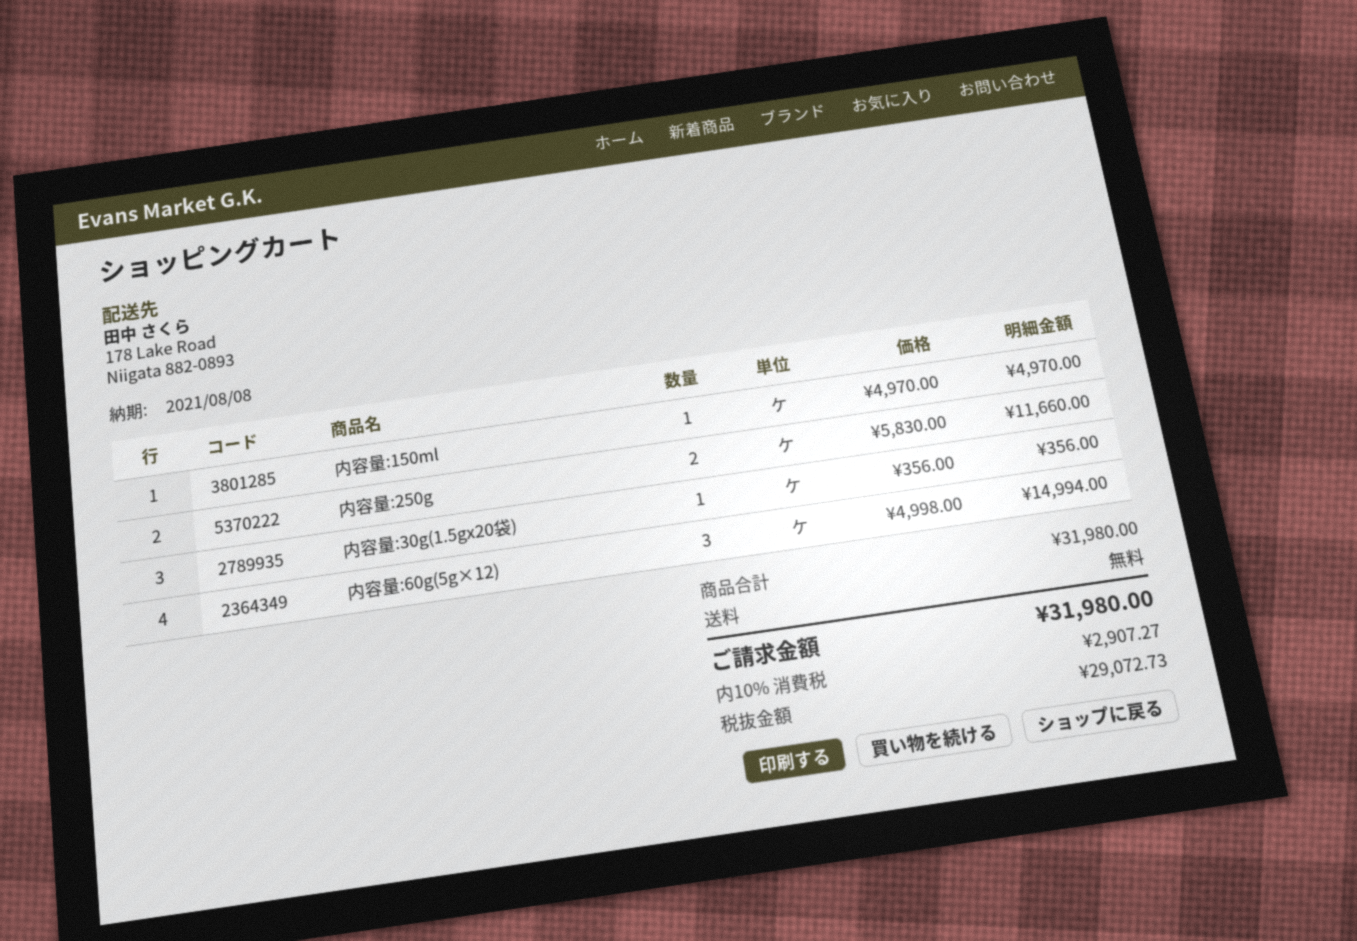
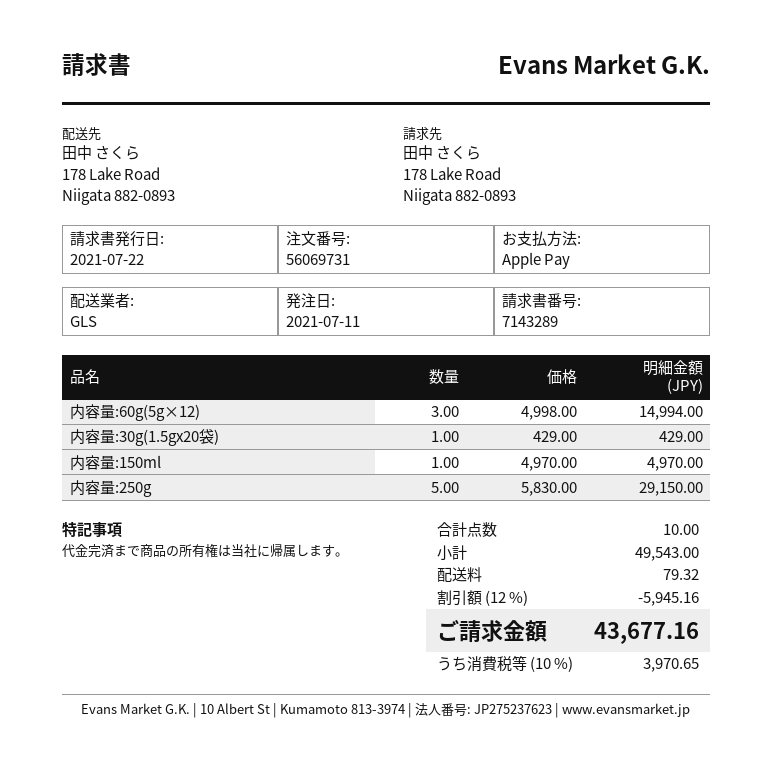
内容量:250g: 2 x 5830.00 = 11660.00 -> 5 x 5830.00 = 29150.00
内容量:30g(1.5gx20袋): 1 x 356.00 = 356.00 -> 1 x 429.00 = 429.00
subtotal: 31980.00 -> 49543.00
discount: none -> 12% = 5945.16
shipping: 0.00 -> 79.32
tax: 10% = 2907.27 -> 10% = 3970.65
total: 31980.00 -> 43677.16

